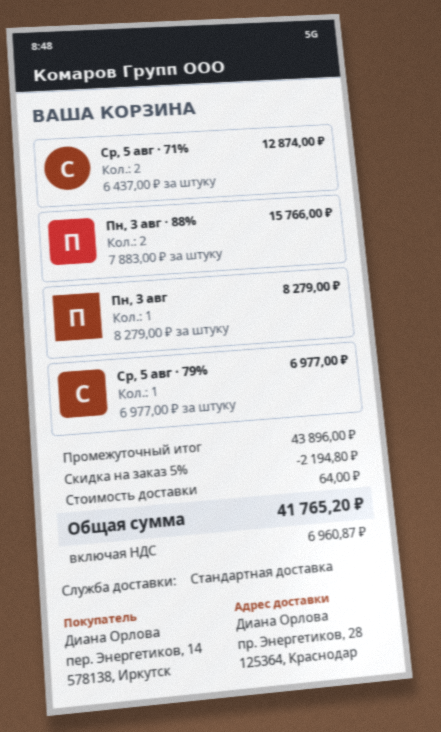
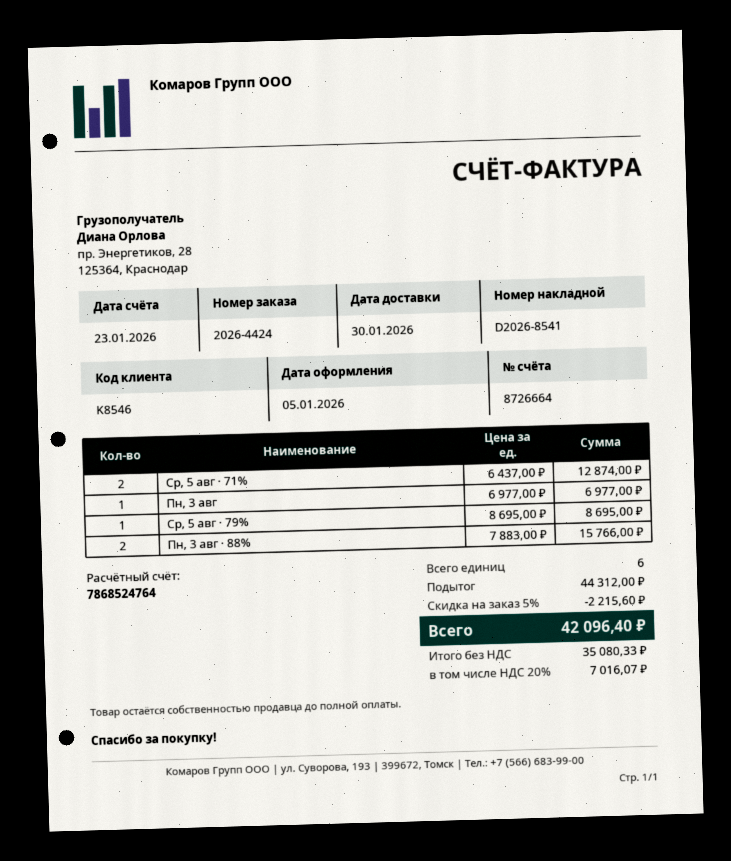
Пн, 3 авг: 1 x 8279.00 = 8279.00 -> 1 x 6977.00 = 6977.00
Ср, 5 авг · 79%: 1 x 6977.00 = 6977.00 -> 1 x 8695.00 = 8695.00
subtotal: 43896.00 -> 44312.00
discount: 5% = 2194.80 -> 5% = 2215.60
shipping: 64.00 -> none
tax: 6960.87 -> 7016.07
total: 41765.20 -> 42096.40

